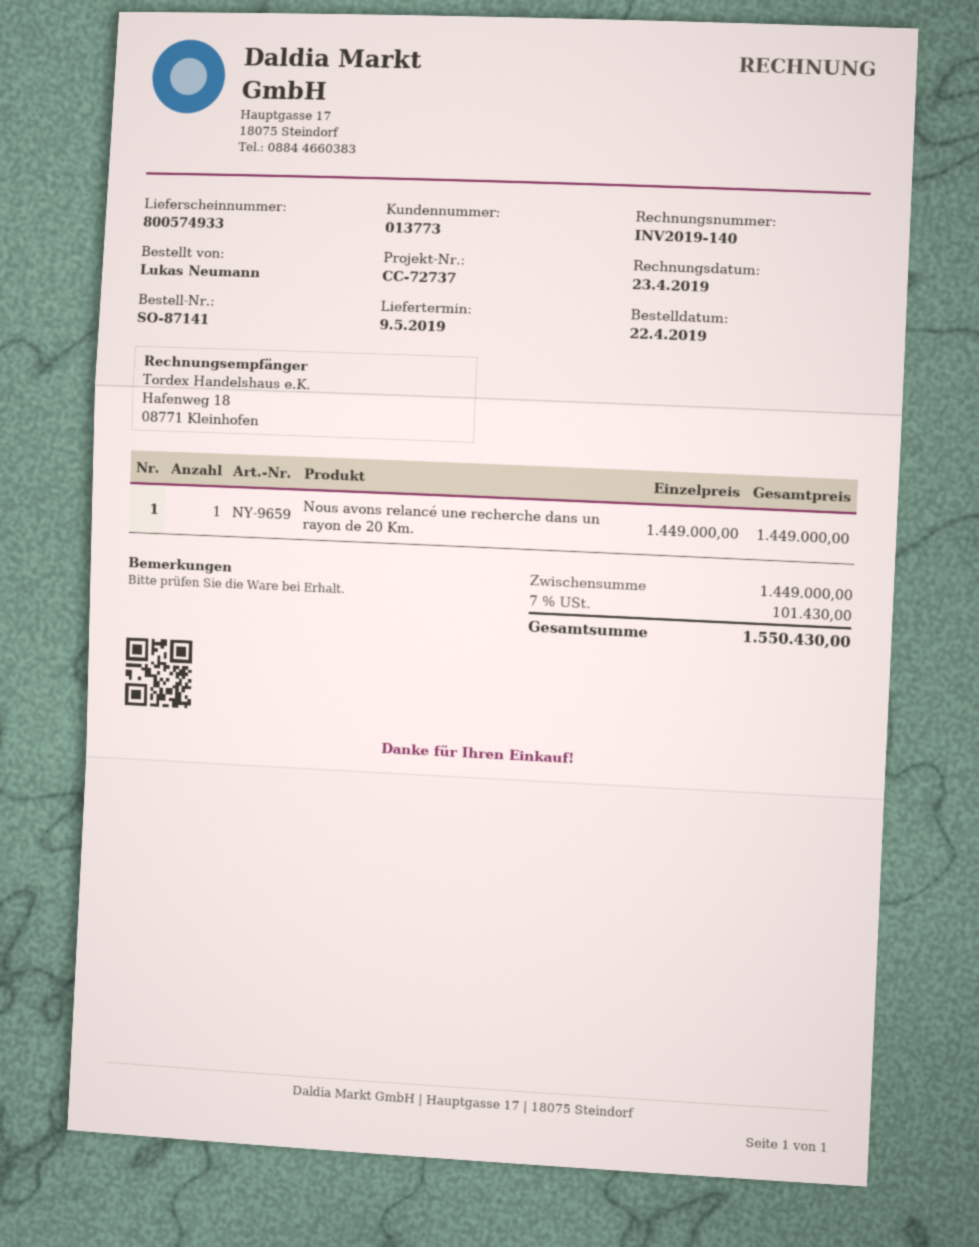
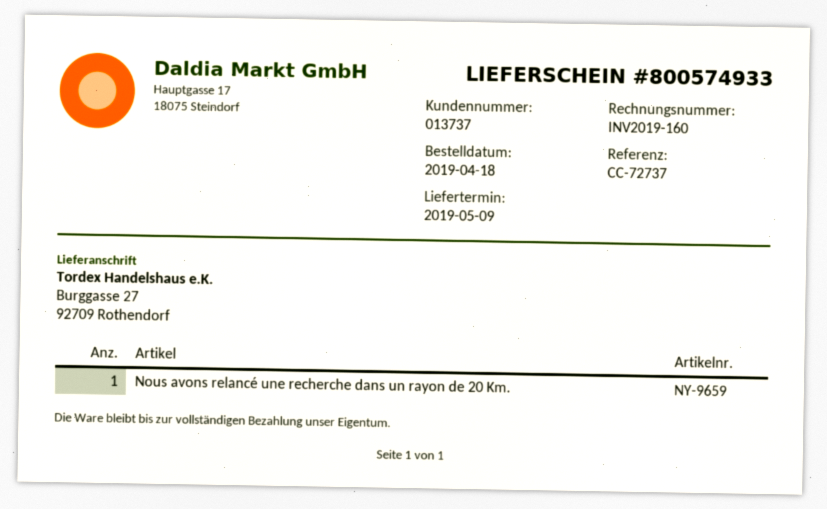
order date: 2019-04-22 -> 2019-04-18
invoice number: INV2019-140 -> INV2019-160
customer number: 013773 -> 013737

